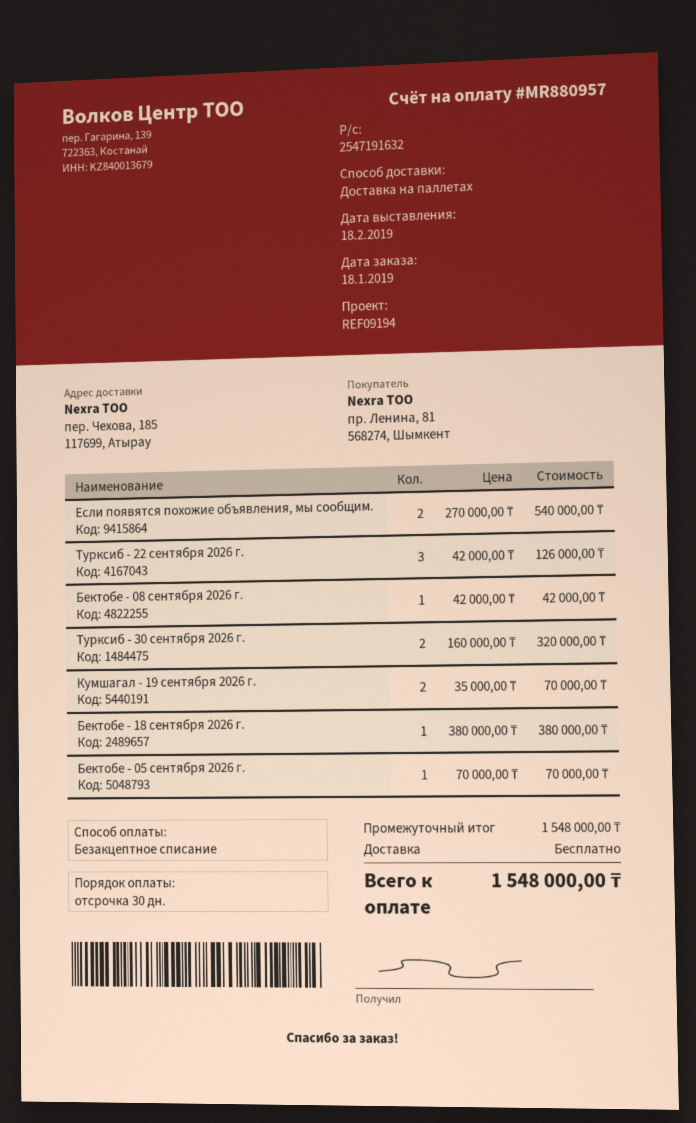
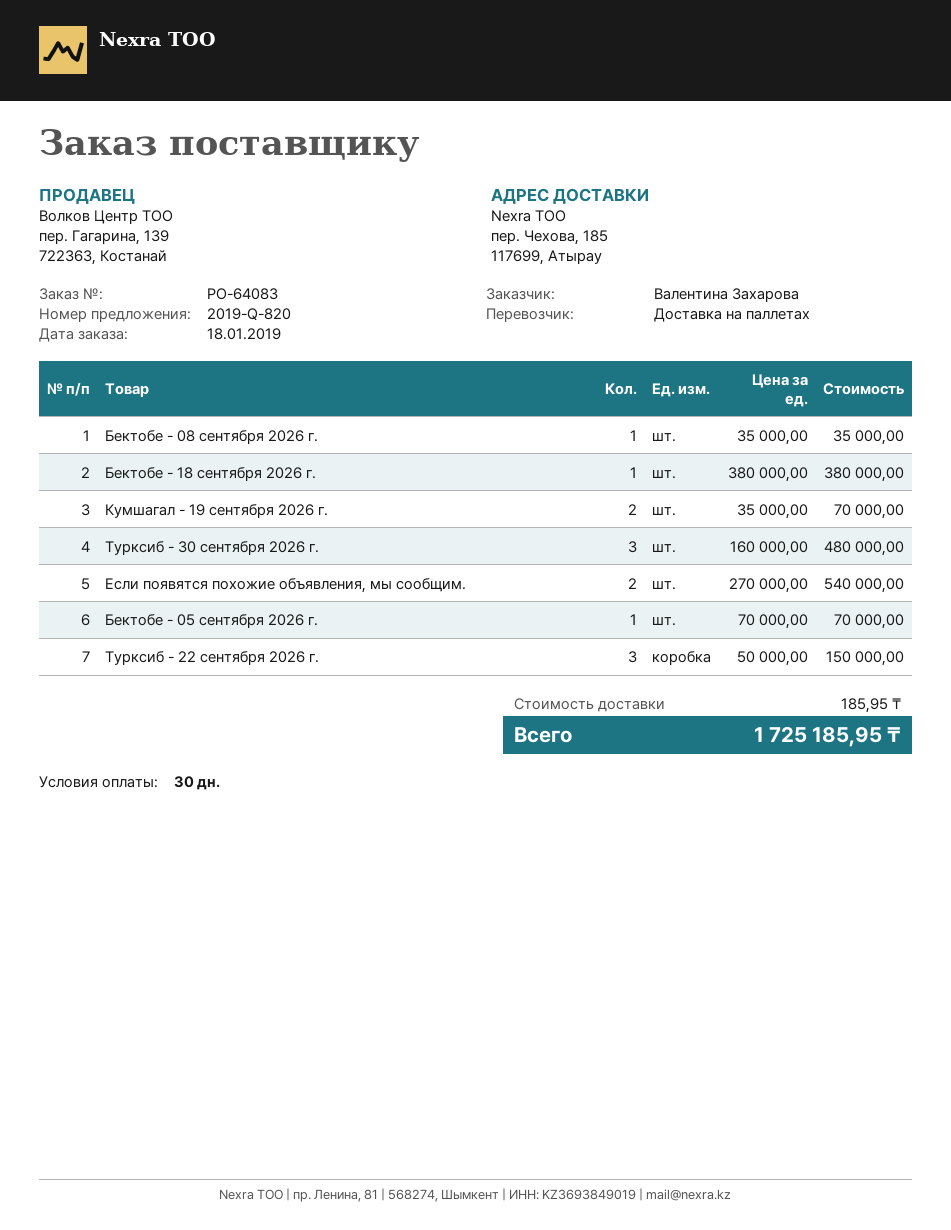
Турксиб - 22 сентября 2026 г.: 3 x 42000.00 = 126000.00 -> 3 x 50000.00 = 150000.00
Бектобе - 08 сентября 2026 г.: 1 x 42000.00 = 42000.00 -> 1 x 35000.00 = 35000.00
Турксиб - 30 сентября 2026 г.: 2 x 160000.00 = 320000.00 -> 3 x 160000.00 = 480000.00
shipping: 0.00 -> 185.95
total: 1548000.00 -> 1725185.95

